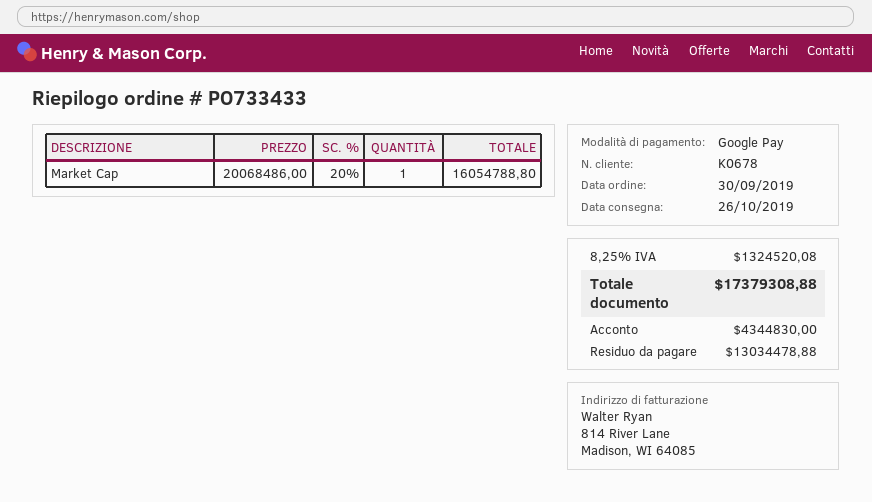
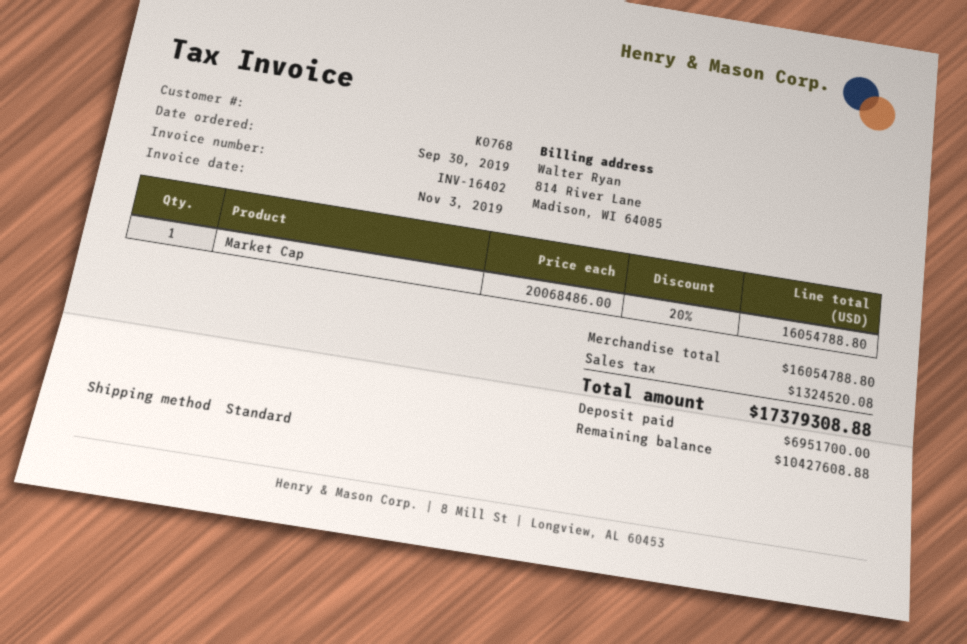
customer number: K0678 -> K0768
deposit: 4344830.00 -> 6951700.00
balance: 13034478.88 -> 10427608.88

